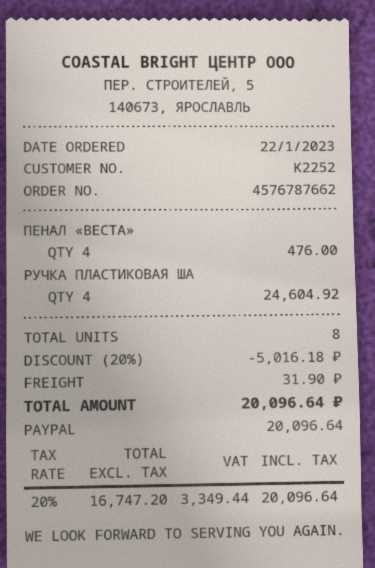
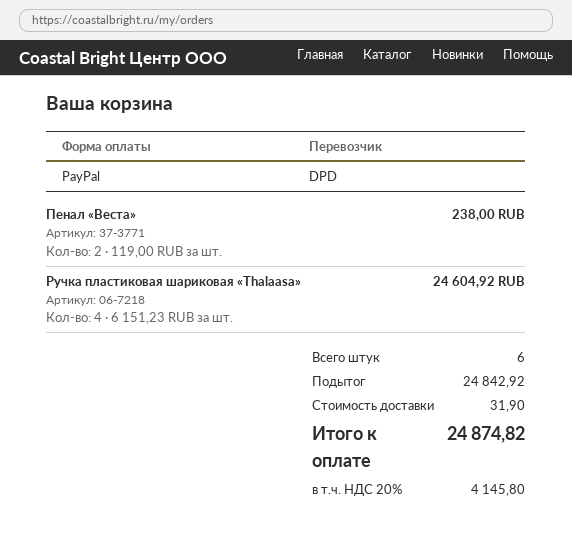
ПЕНАЛ «ВЕСТА»: 4 for 476.00 -> 2 for 238.00
total quantity: 8 -> 6
discount: 20% = 5016.18 -> none
tax: 20% = 3349.44 -> 20% = 4145.80
total: 20096.64 -> 24874.82

